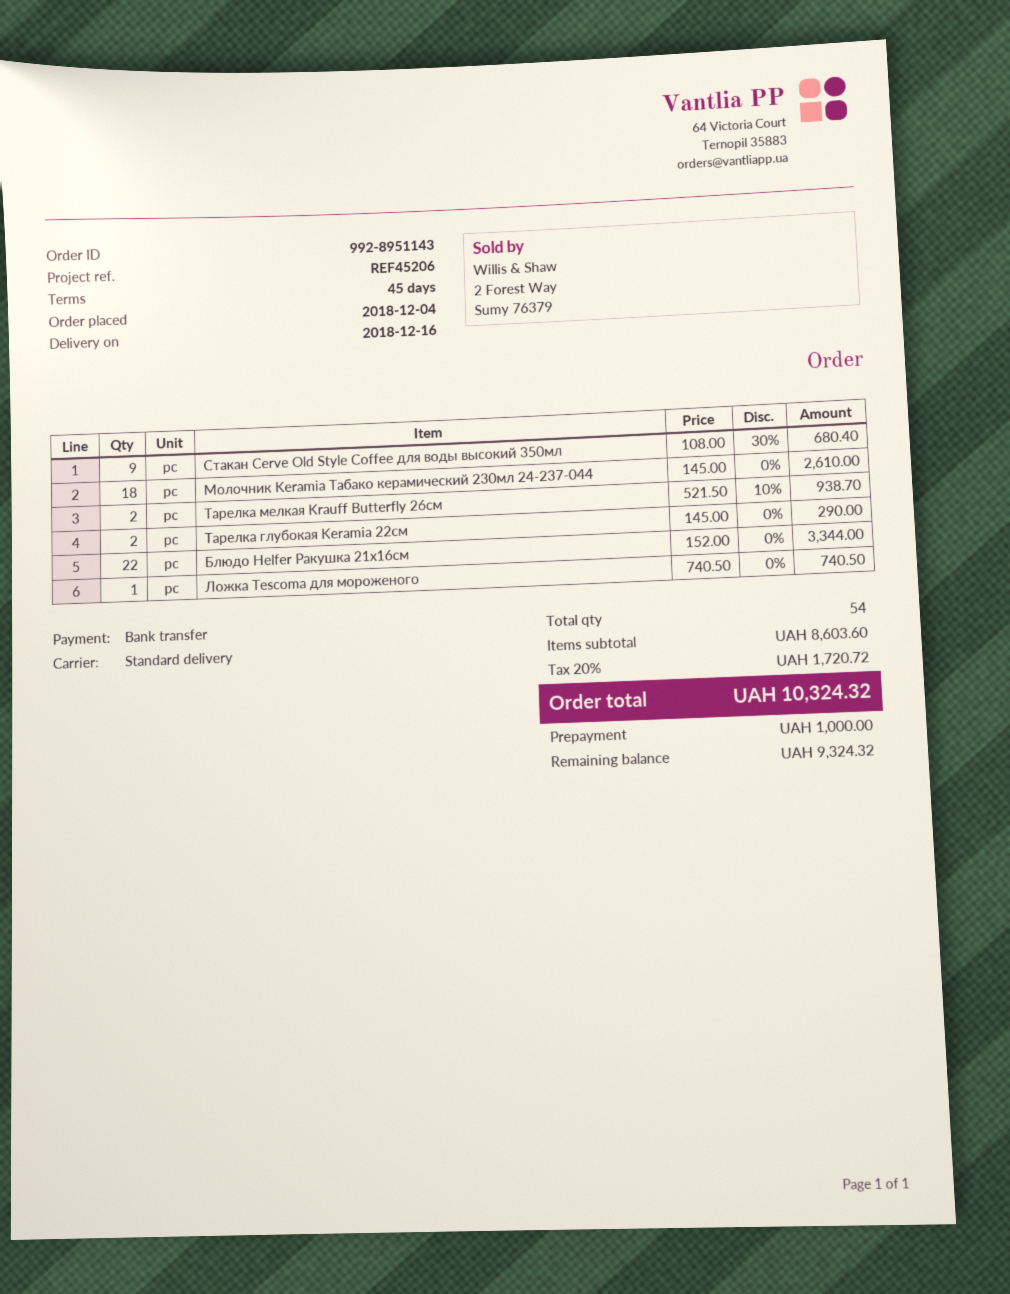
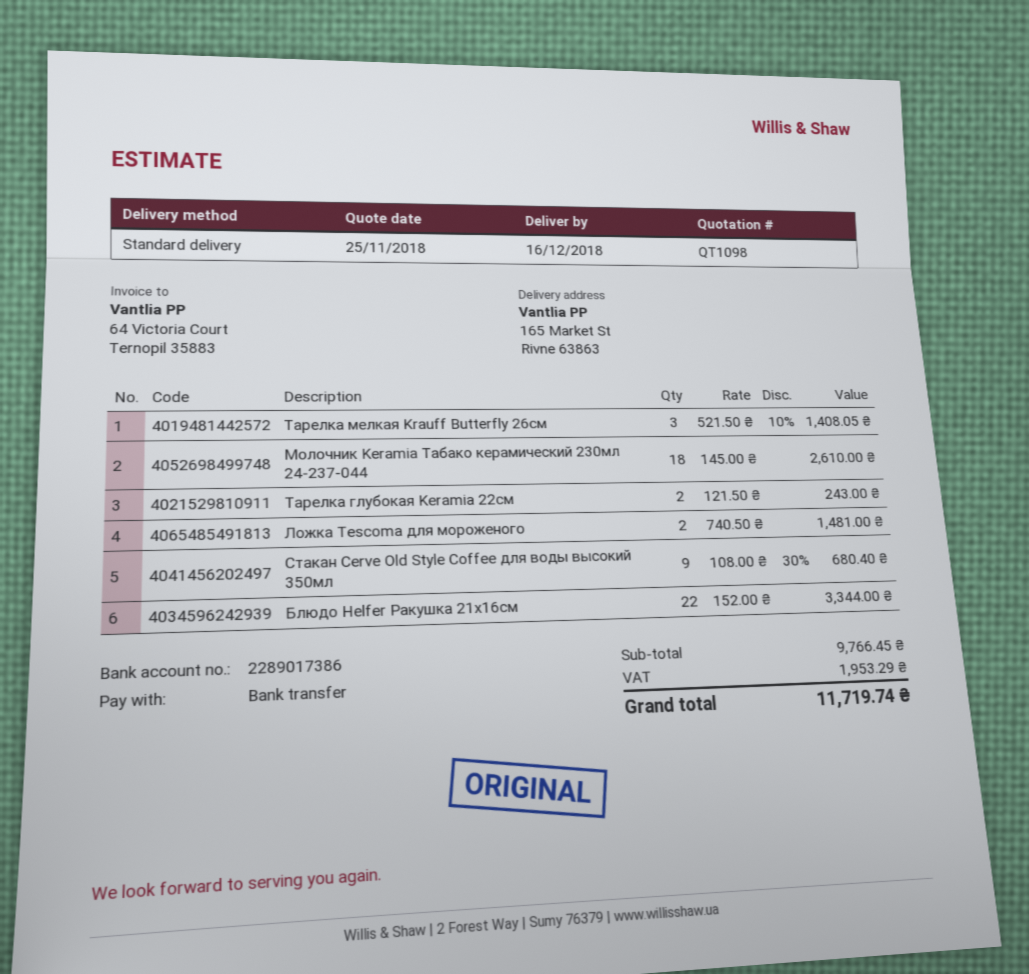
Тарелка мелкая Krauff Butterfly 26см: 2 x 521.50 - 10% = 938.70 -> 3 x 521.50 - 10% = 1408.05
Тарелка глубокая Keramia 22см: 2 x 145.00 = 290.00 -> 2 x 121.50 = 243.00
Ложка Tescoma для мороженого: 1 x 740.50 = 740.50 -> 2 x 740.50 = 1481.00
subtotal: 8603.60 -> 9766.45
tax: 1720.72 -> 1953.29
total: 10324.32 -> 11719.74

